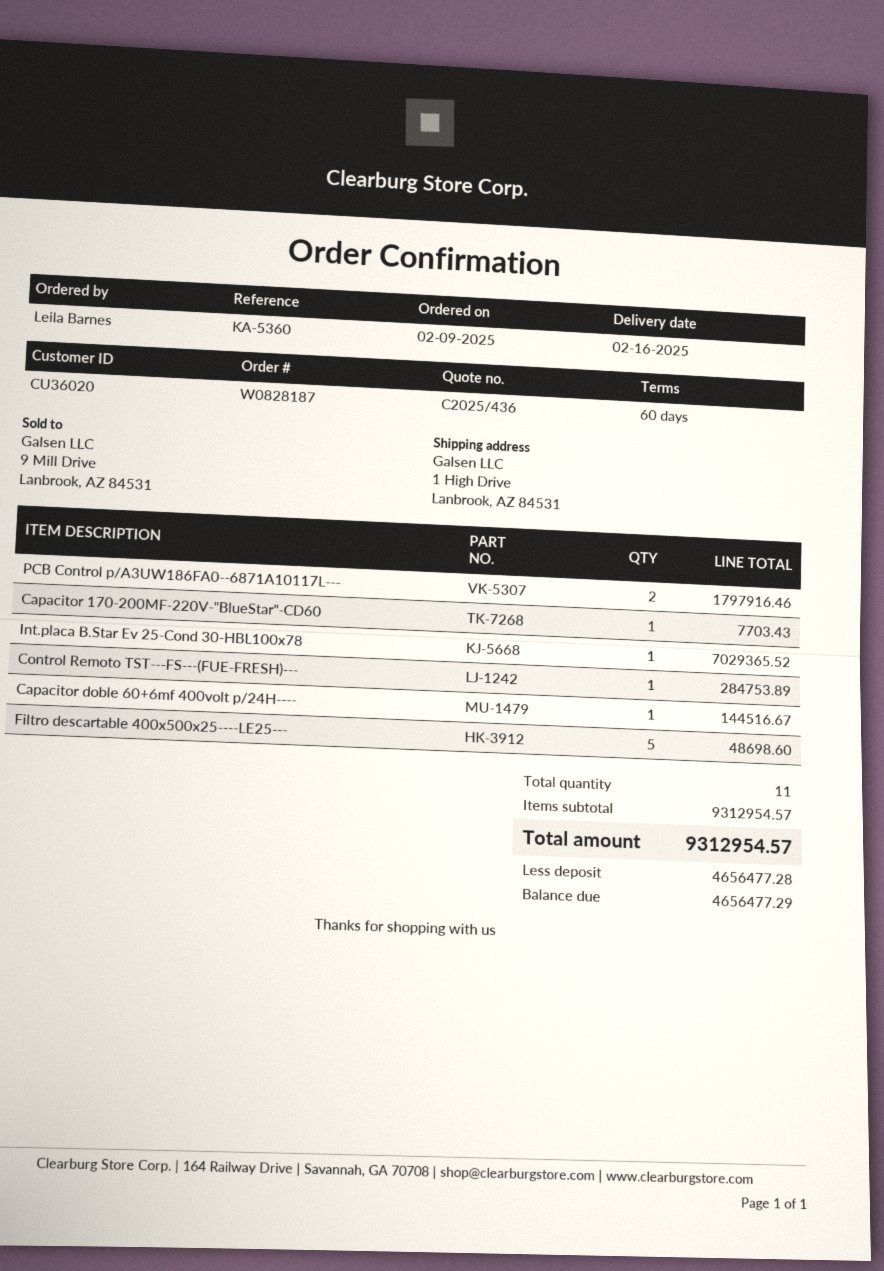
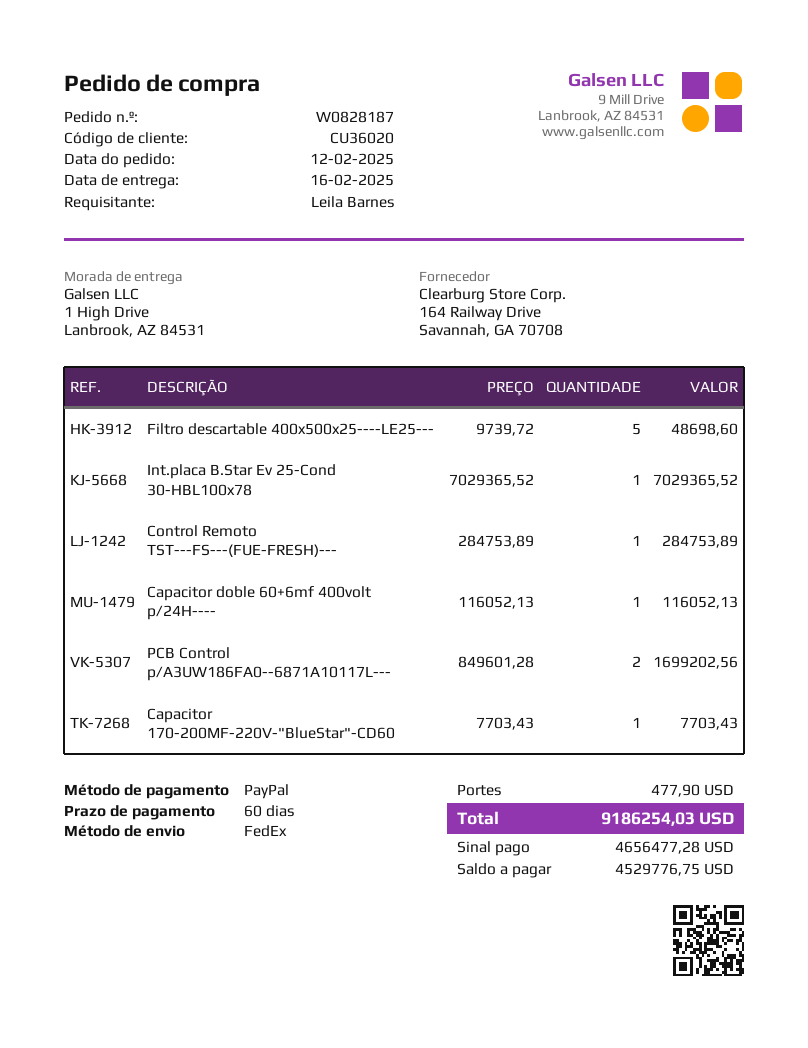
order date: 2025-02-09 -> 2025-02-12
PCB Control p/A3UW186FA0--6871A10117L---: 2 for 1797916.46 -> 2 for 1699202.56
Capacitor doble 60+6mf 400volt p/24H----: 1 for 144516.67 -> 1 for 116052.13
shipping: none -> 477.90
total: 9312954.57 -> 9186254.03
balance: 4656477.29 -> 4529776.75

